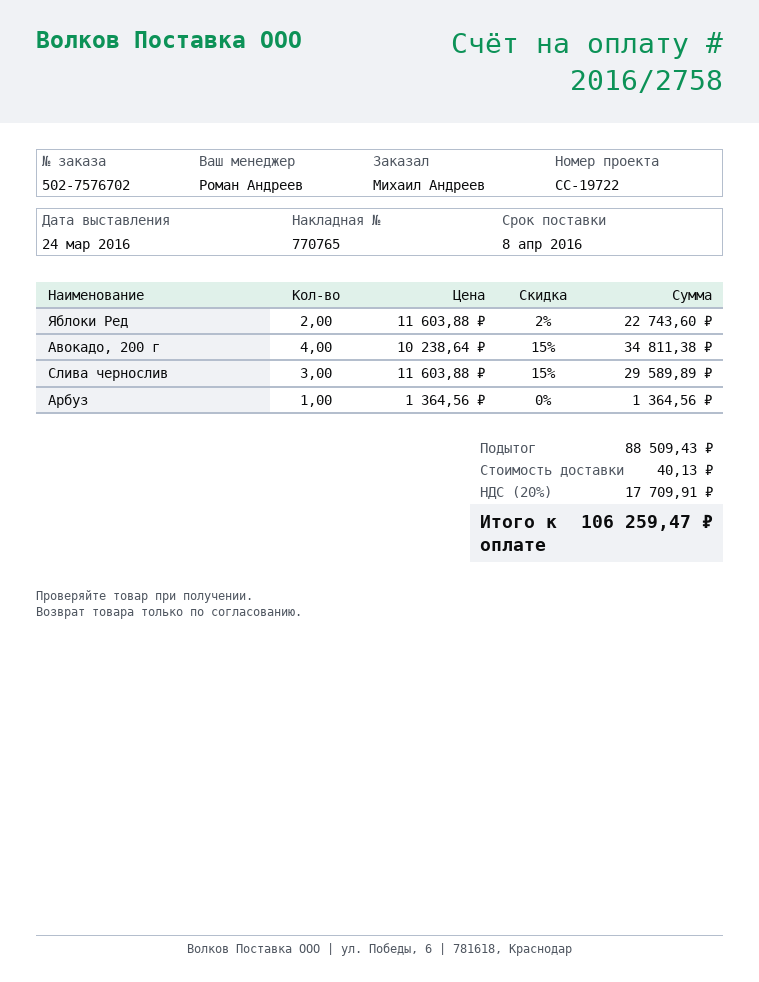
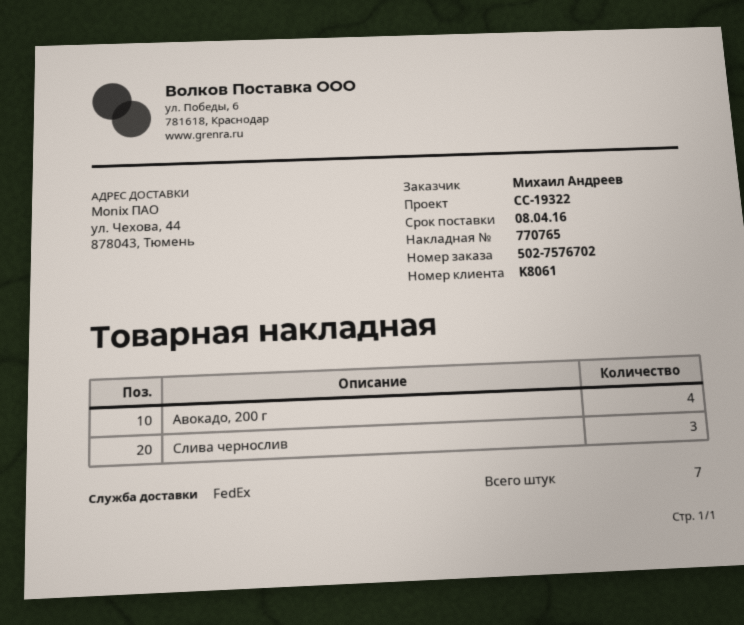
reference: CC-19722 -> CC-19322
Яблоки Ред: 2 -> none
Арбуз: 1 -> none

